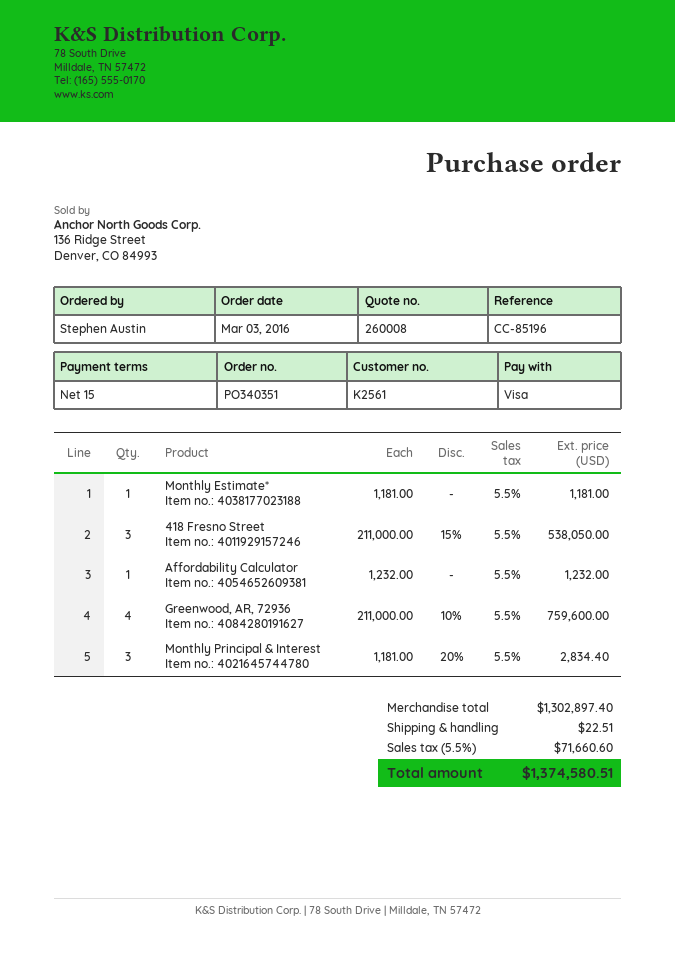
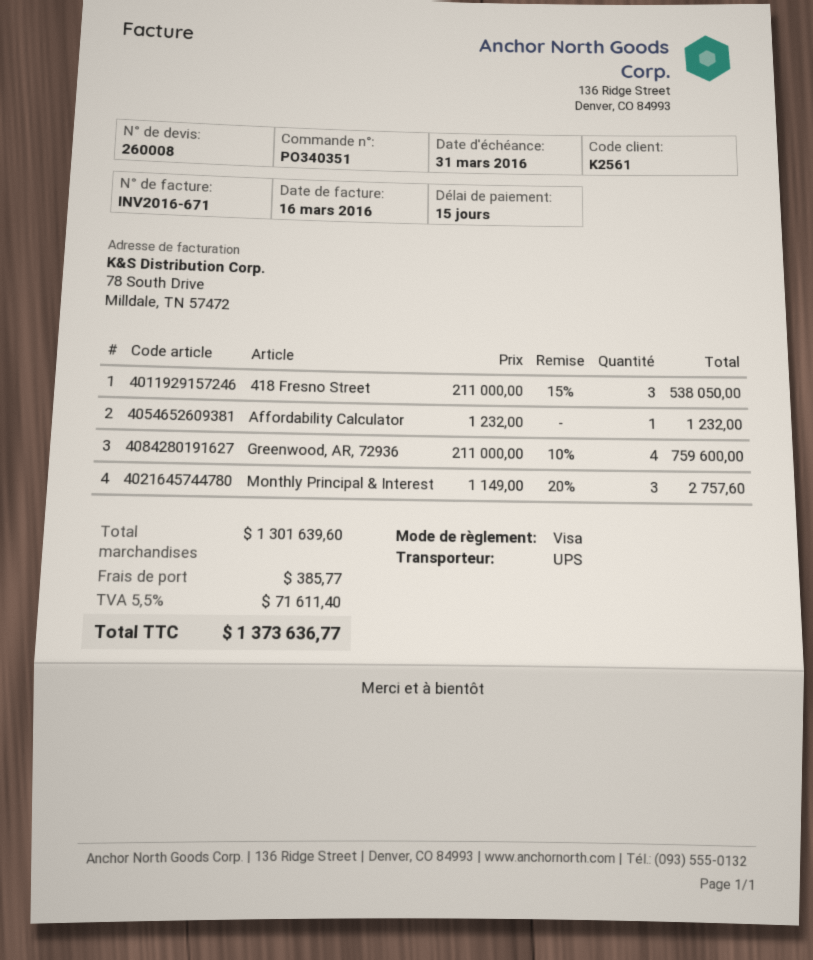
Monthly Estimate*: 1 x 1181.00 = 1181.00 -> none
Monthly Principal & Interest: 3 x 1181.00 - 20% = 2834.40 -> 3 x 1149.00 - 20% = 2757.60
subtotal: 1302897.40 -> 1301639.60
shipping: 22.51 -> 385.77
tax: 5.5% = 71660.60 -> 5.5% = 71611.40
total: 1374580.51 -> 1373636.77

